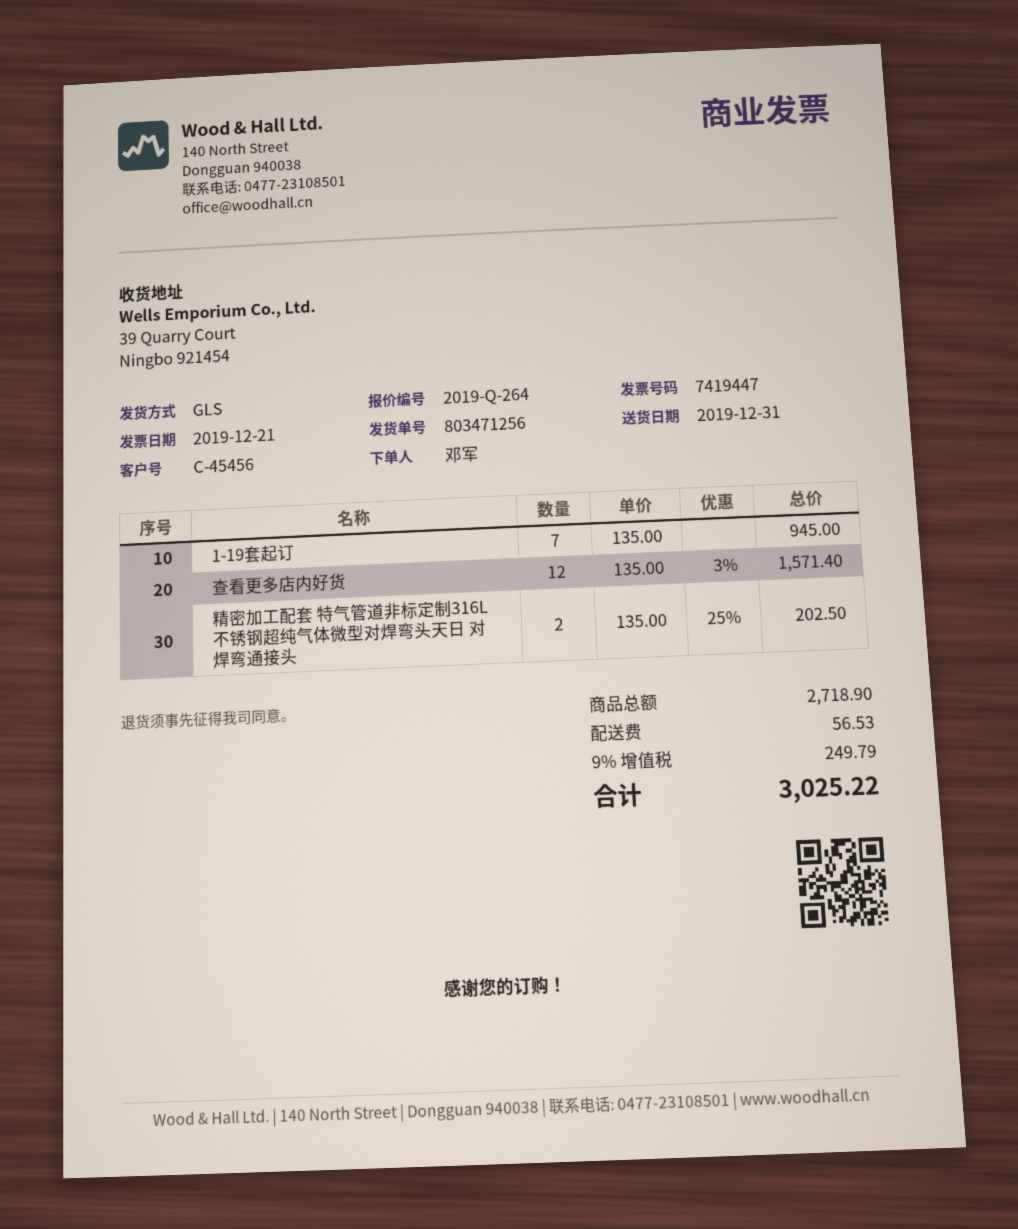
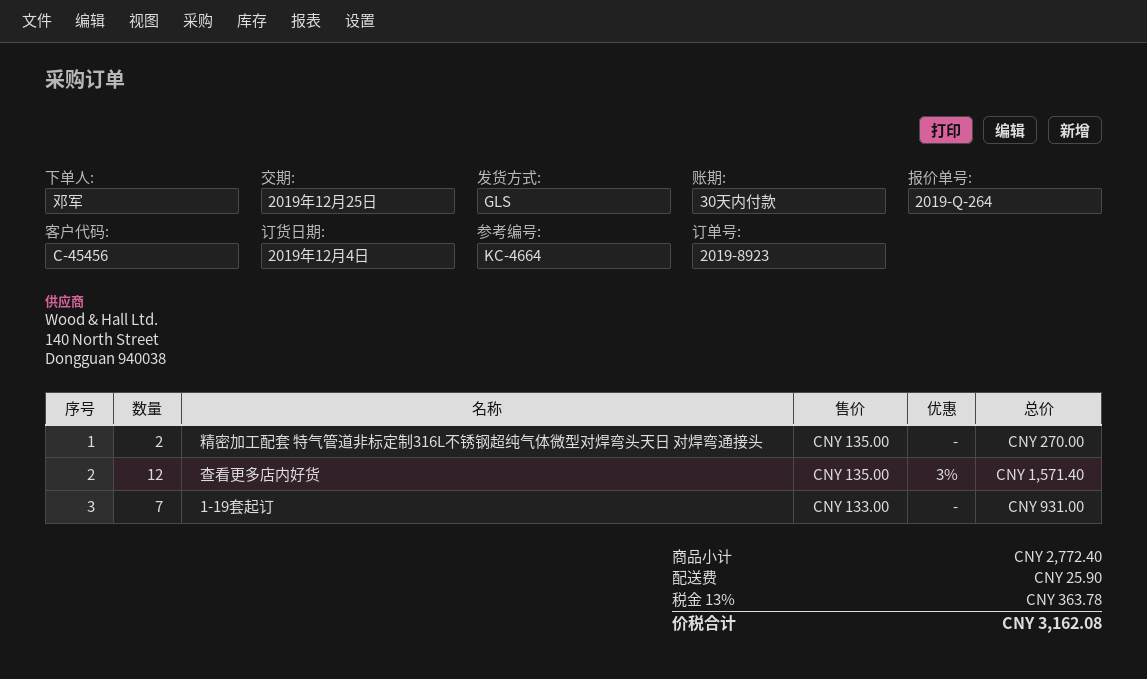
delivery date: 2019-12-31 -> 2019-12-25
1-19套起订: 7 x 135.00 = 945.00 -> 7 x 133.00 = 931.00
精密加工配套 特气管道非标定制316L不锈钢超纯气体微型对焊弯头天日 对焊弯通接头: 2 x 135.00 - 25% = 202.50 -> 2 x 135.00 = 270.00
subtotal: 2718.90 -> 2772.40
shipping: 56.53 -> 25.90
tax: 9% = 249.79 -> 13% = 363.78
total: 3025.22 -> 3162.08

